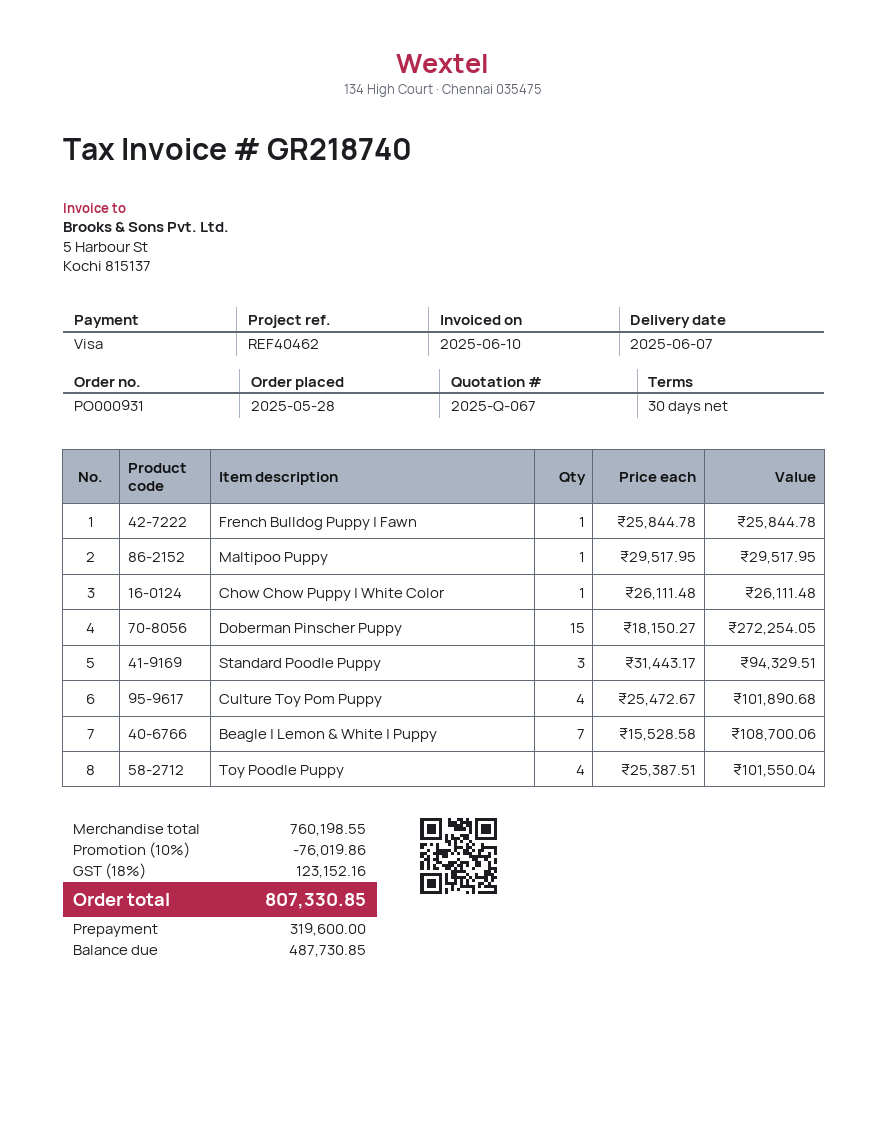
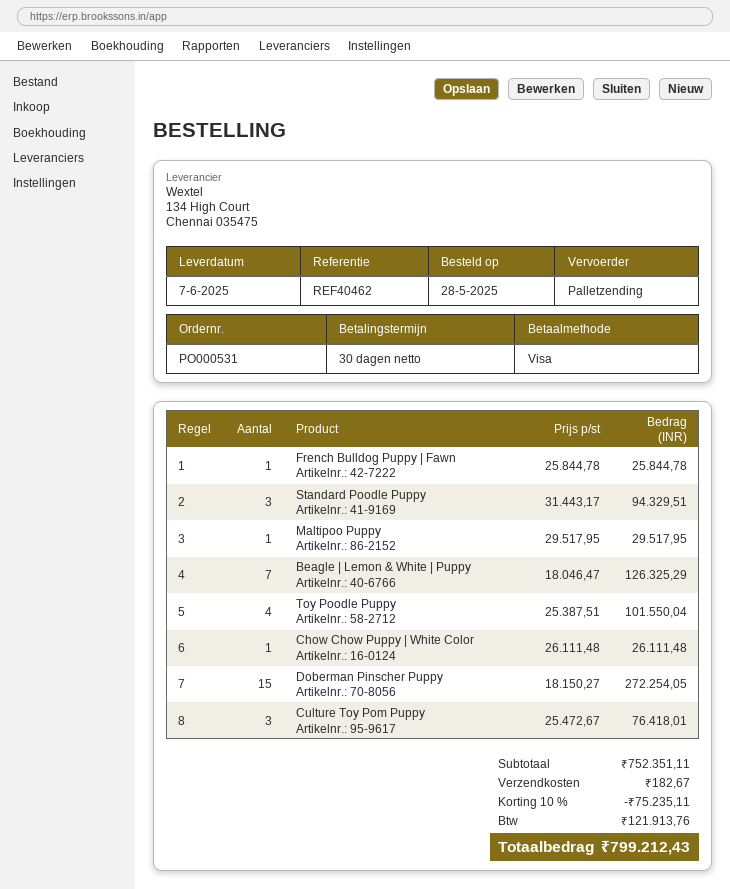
order number: PO000931 -> PO000531
Culture Toy Pom Puppy: 4 x 25472.67 = 101890.68 -> 3 x 25472.67 = 76418.01
Beagle | Lemon & White | Puppy: 7 x 15528.58 = 108700.06 -> 7 x 18046.47 = 126325.29
subtotal: 760198.55 -> 752351.11
discount: 10% = 76019.86 -> 10% = 75235.11
shipping: none -> 182.67
tax: 123152.16 -> 121913.76
total: 807330.85 -> 799212.43

